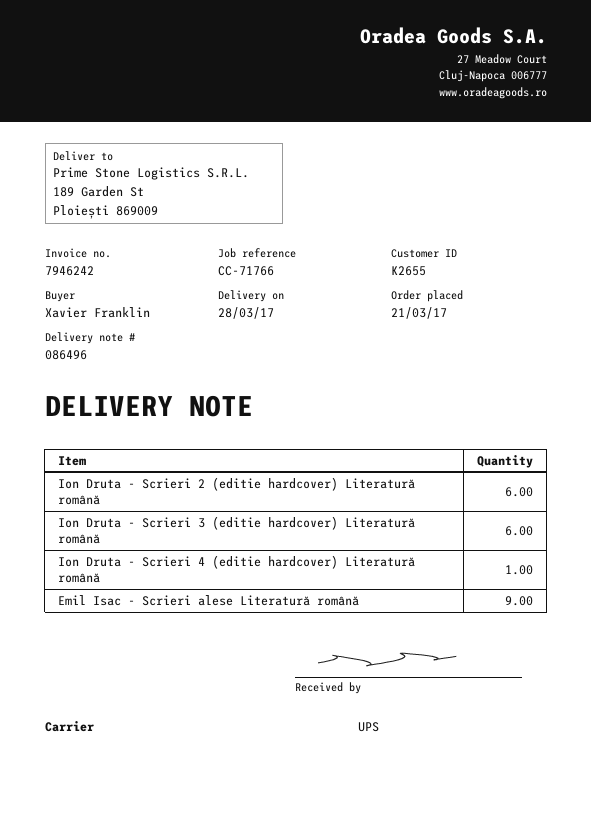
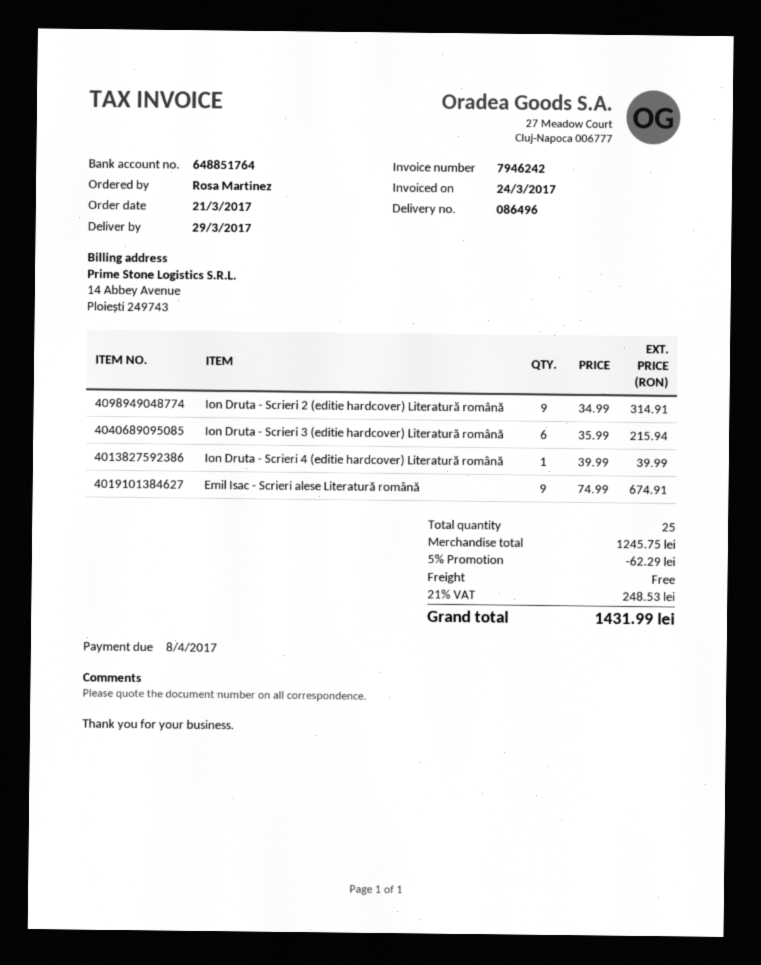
delivery date: 2017-03-28 -> 2017-03-29
ordered by: Xavier Franklin -> Rosa Martinez
Ion Druta - Scrieri 2 (editie hardcover) Literatură română: 6 -> 9

